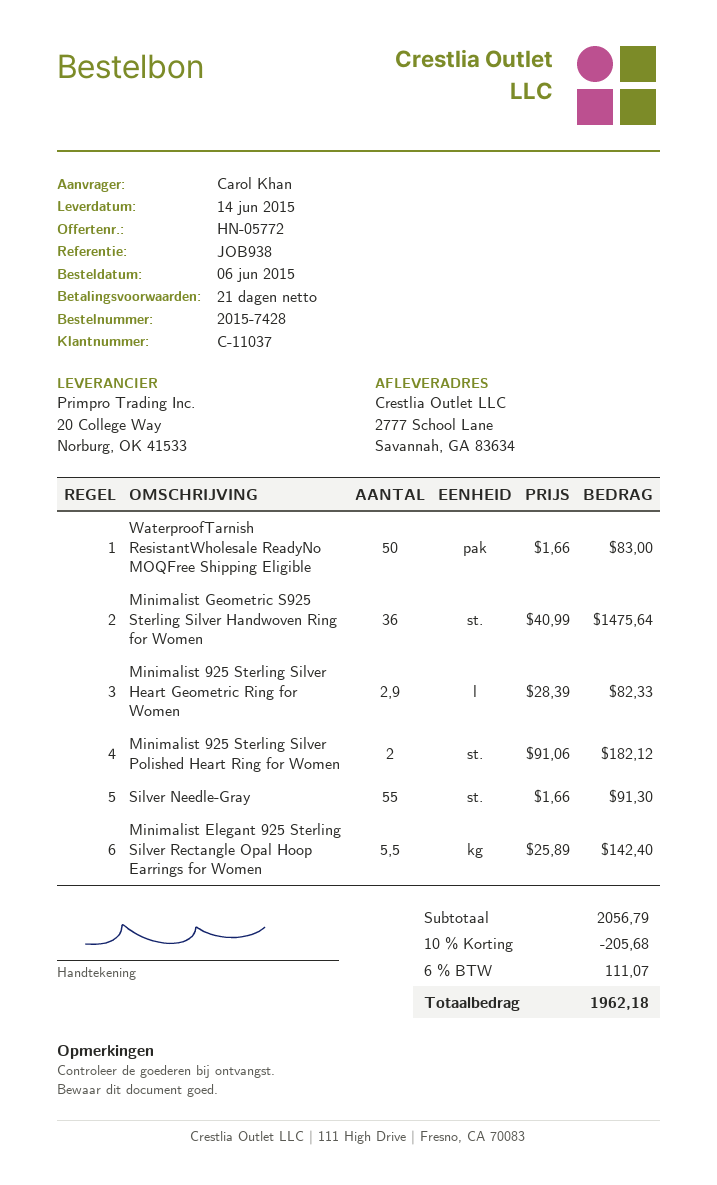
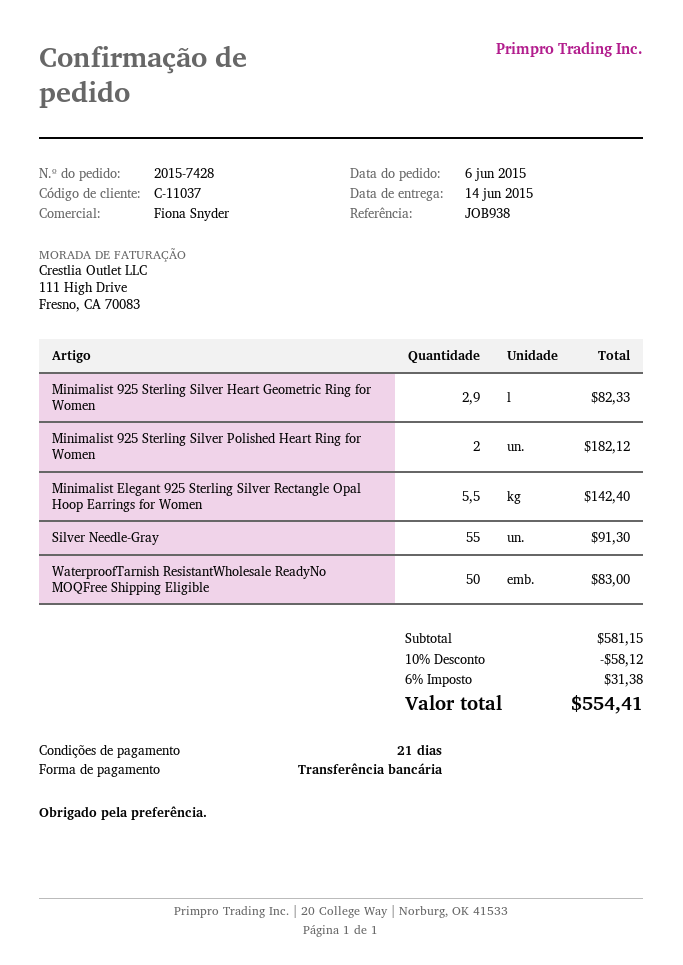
Minimalist Geometric S925 Sterling Silver Handwoven Ring for Women: 36 for 1475.64 -> none
subtotal: 2056.79 -> 581.15
discount: 10% = 205.68 -> 10% = 58.12
tax: 6% = 111.07 -> 6% = 31.38
total: 1962.18 -> 554.41

